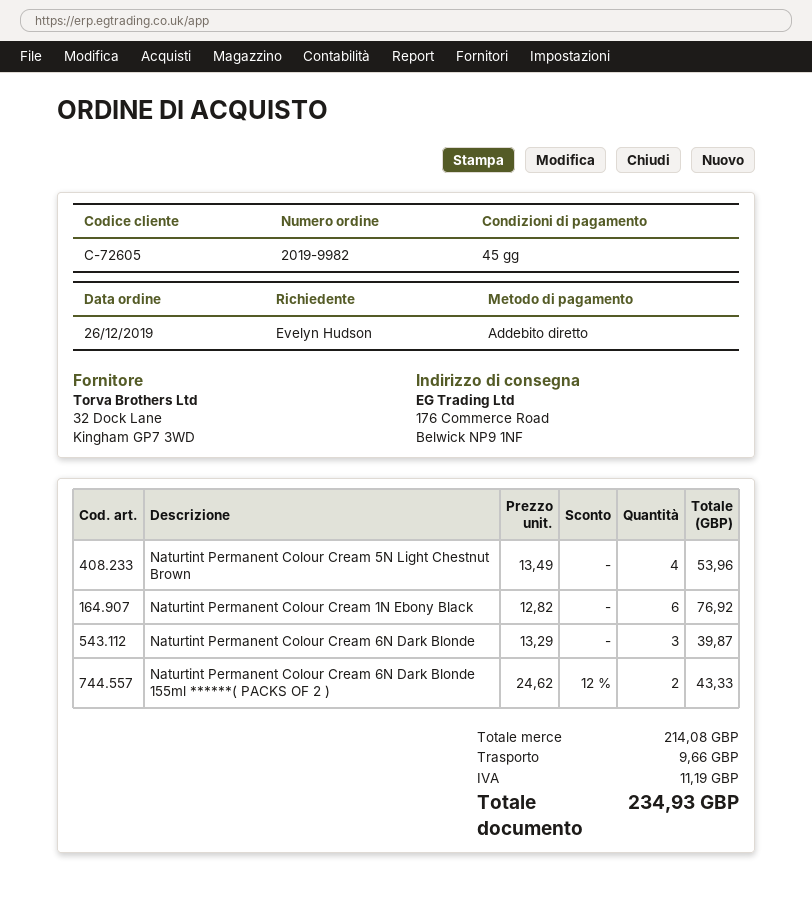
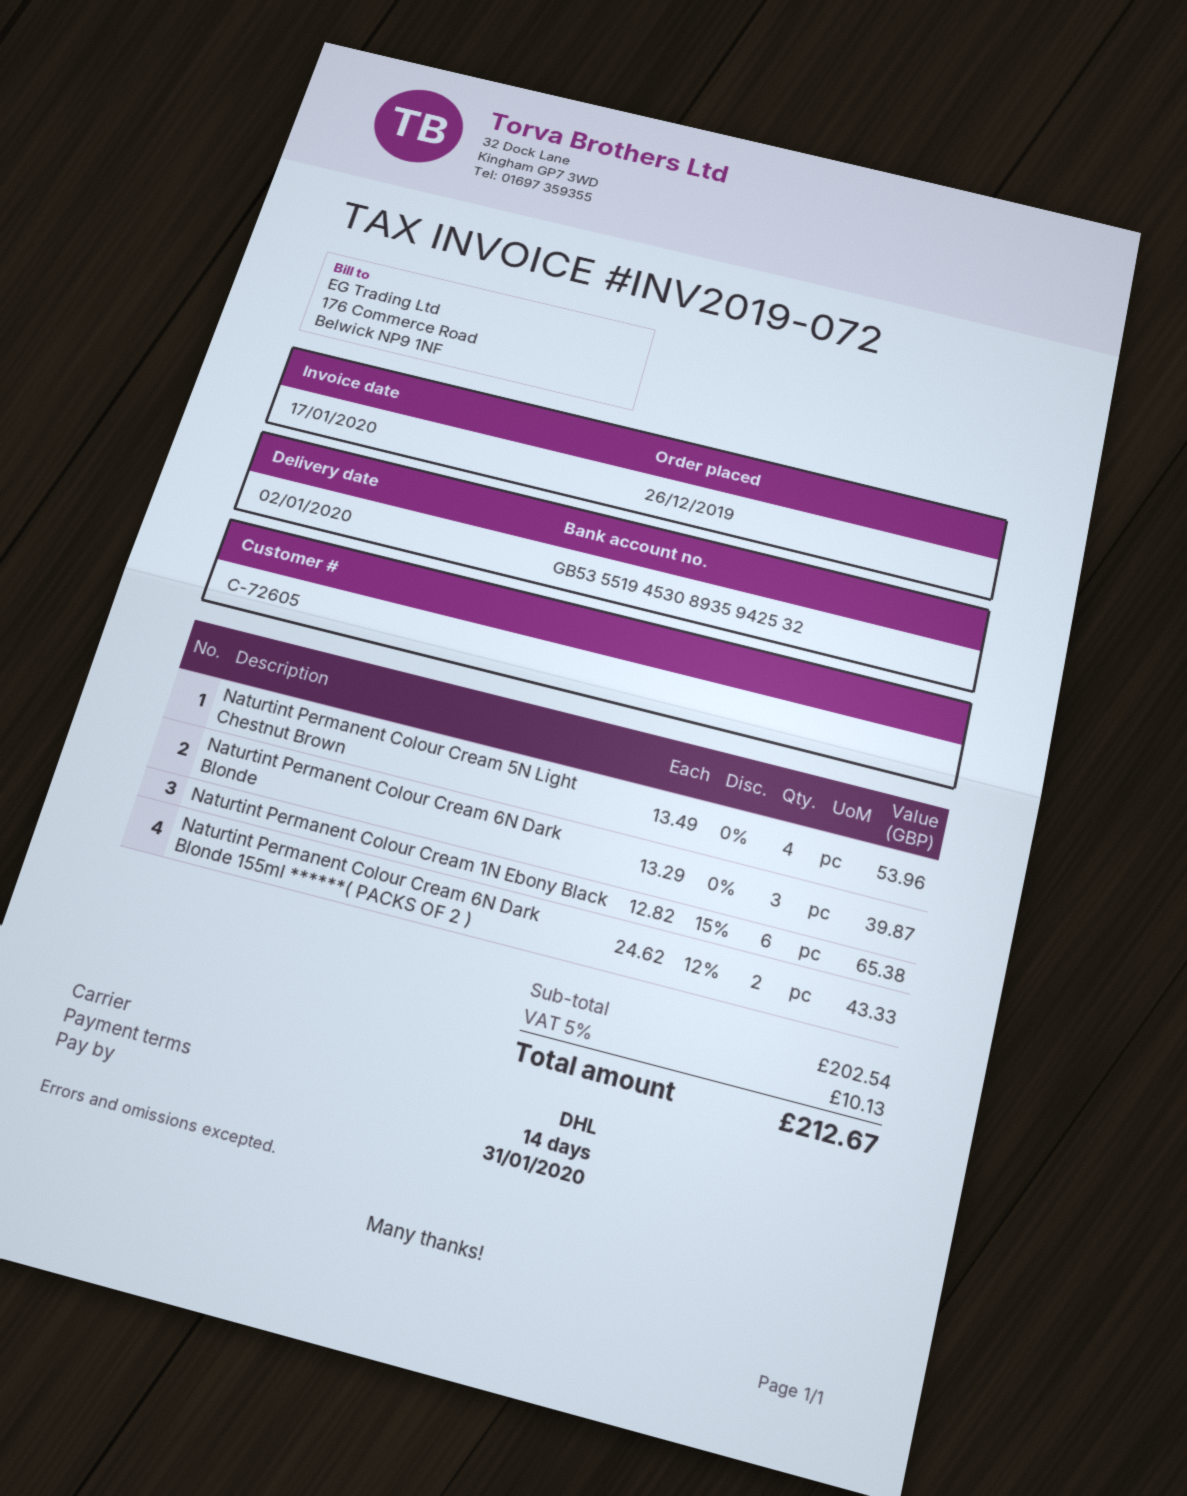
payment terms: 45 days -> 14 days
Naturtint Permanent Colour Cream 1N Ebony Black: 6 x 12.82 = 76.92 -> 6 x 12.82 - 15% = 65.38
subtotal: 214.08 -> 202.54
shipping: 9.66 -> none
tax: 11.19 -> 10.13
total: 234.93 -> 212.67

